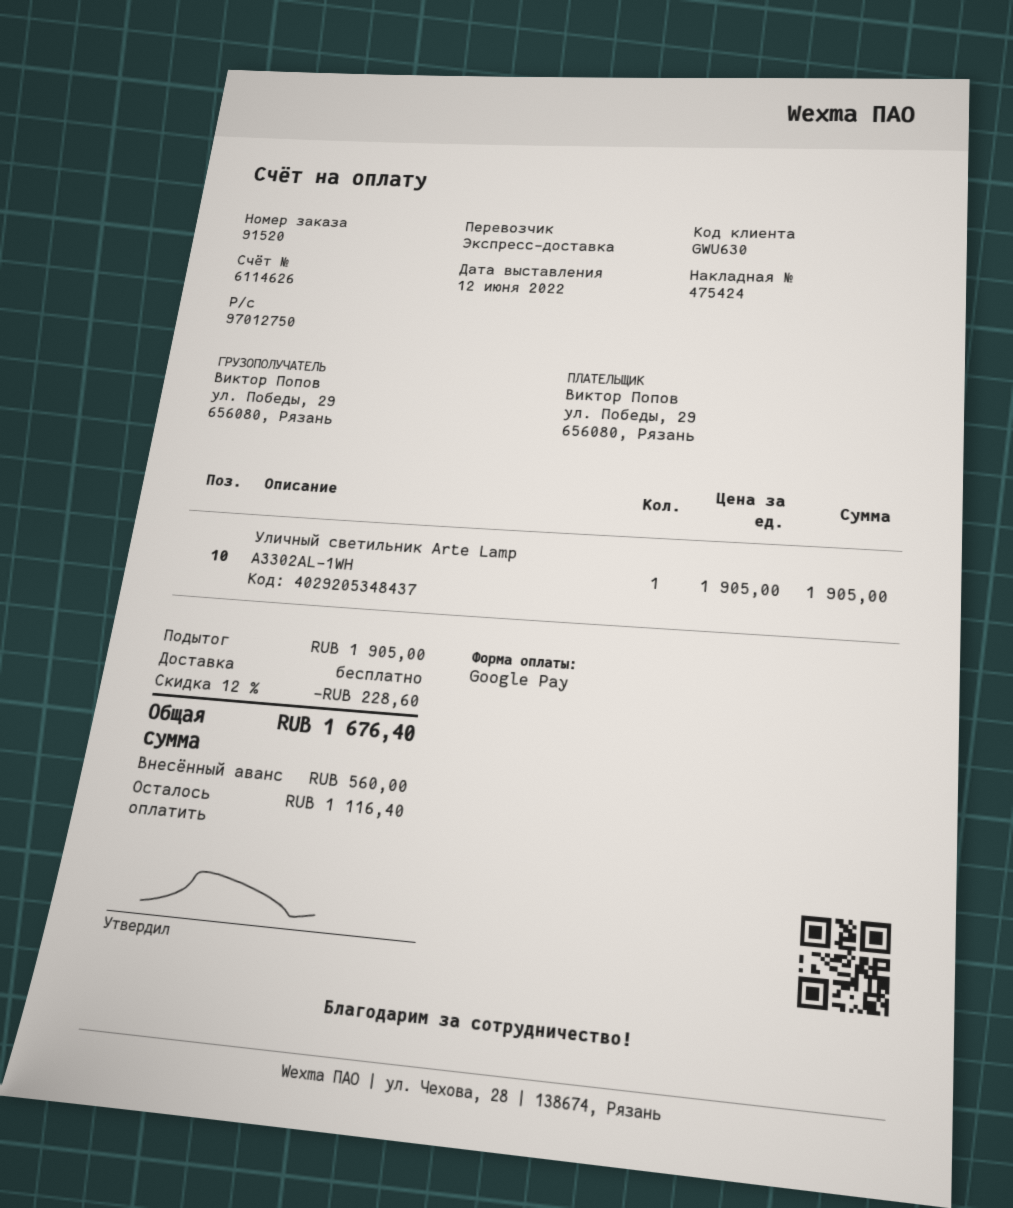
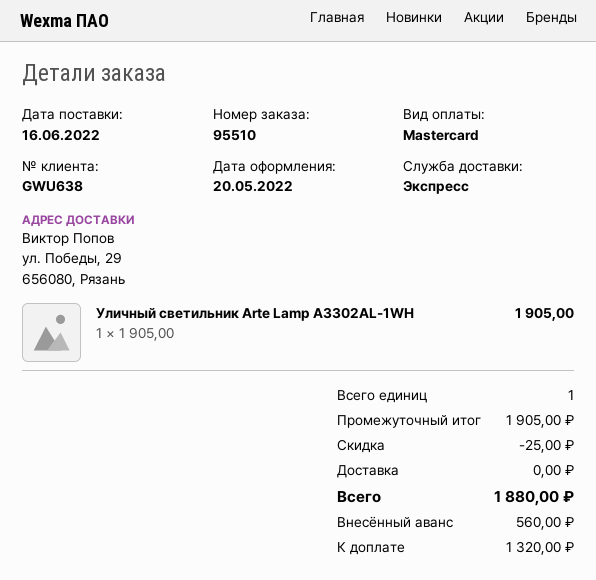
order number: 91520 -> 95510
customer number: GWU630 -> GWU638
payment method: Google Pay -> Mastercard
discount: 228.60 -> 25.00
total: 1676.40 -> 1880.00
balance: 1116.40 -> 1320.00

